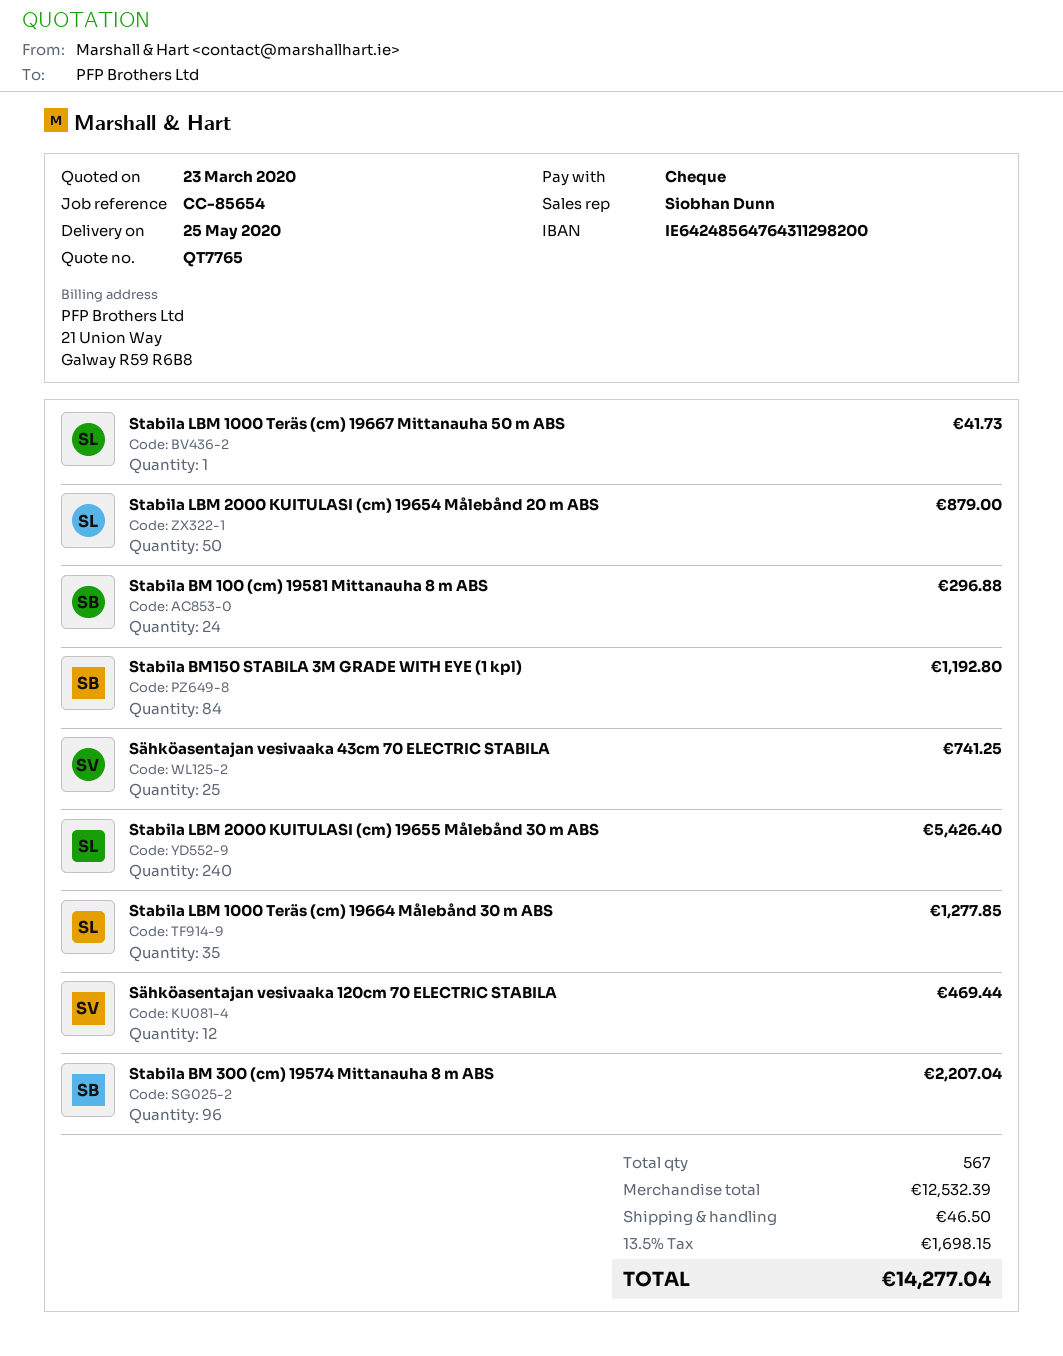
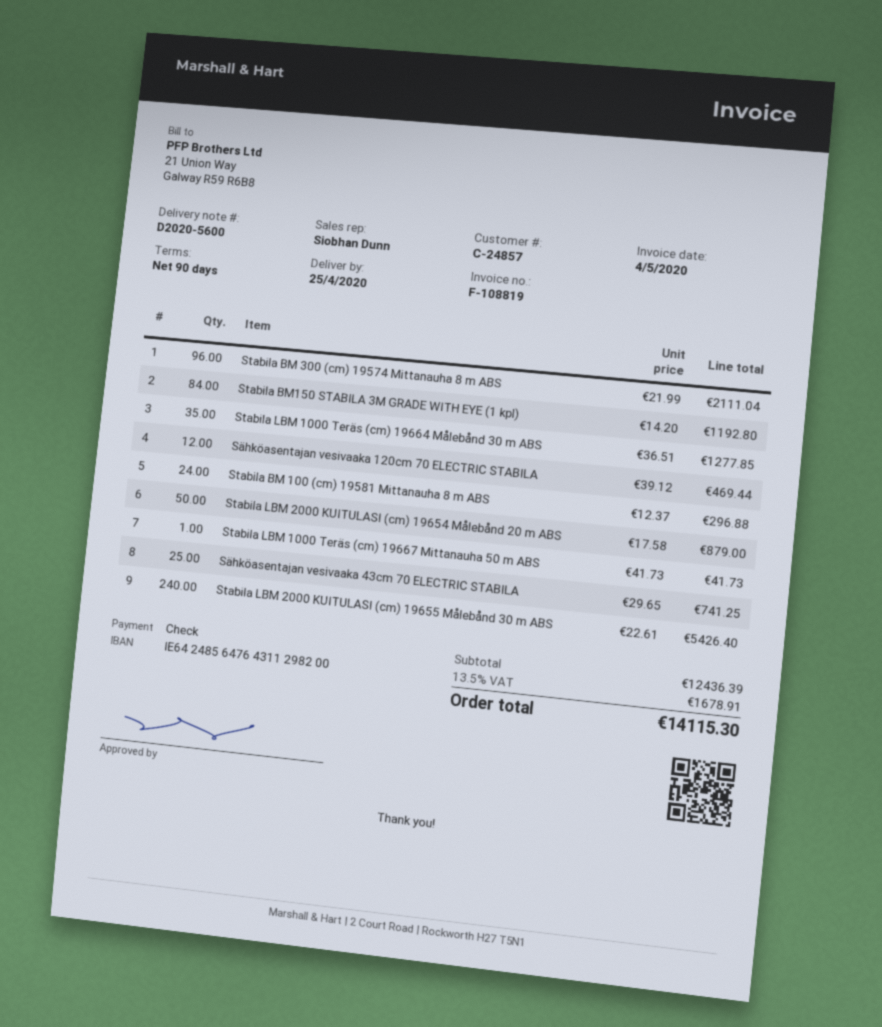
delivery date: 2020-05-25 -> 2020-04-25
Stabila BM 300 (cm) 19574 Mittanauha 8 m ABS: 96 for 2207.04 -> 96 for 2111.04
subtotal: 12532.39 -> 12436.39
shipping: 46.50 -> none
tax: 13.5% = 1698.15 -> 13.5% = 1678.91
total: 14277.04 -> 14115.30

